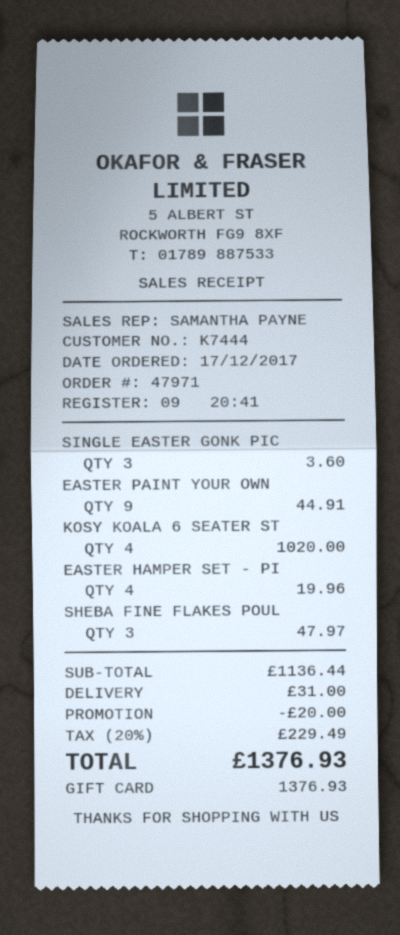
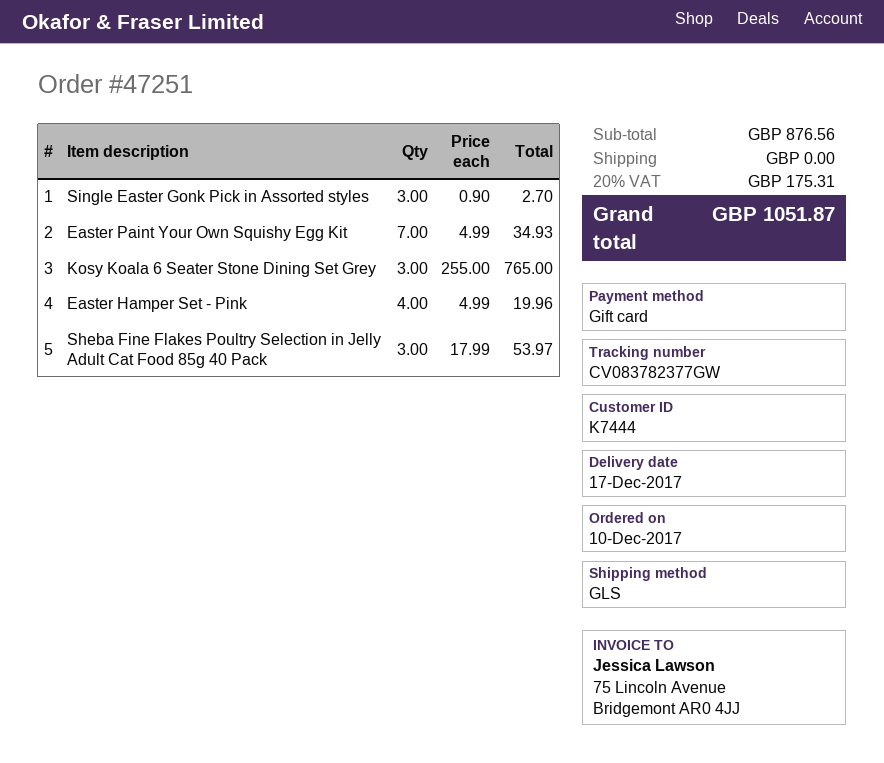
order number: 47971 -> 47251
order date: 2017-12-17 -> 2017-12-10
SINGLE EASTER GONK PIC: 3 for 3.60 -> 3 for 2.70
EASTER PAINT YOUR OWN: 9 for 44.91 -> 7 for 34.93
KOSY KOALA 6 SEATER ST: 4 for 1020.00 -> 3 for 765.00
SHEBA FINE FLAKES POUL: 3 for 47.97 -> 3 for 53.97
subtotal: 1136.44 -> 876.56
discount: 20.00 -> none
shipping: 31.00 -> 0.00
tax: 20% = 229.49 -> 20% = 175.31
total: 1376.93 -> 1051.87

